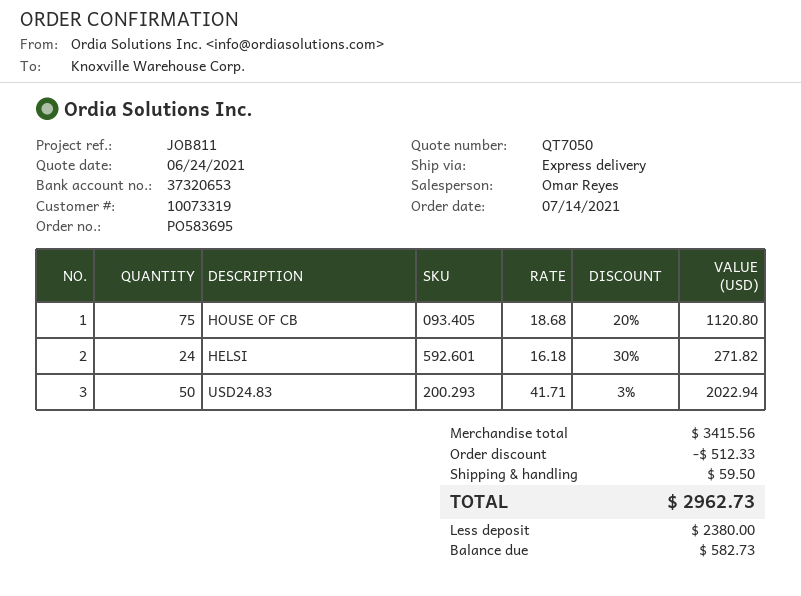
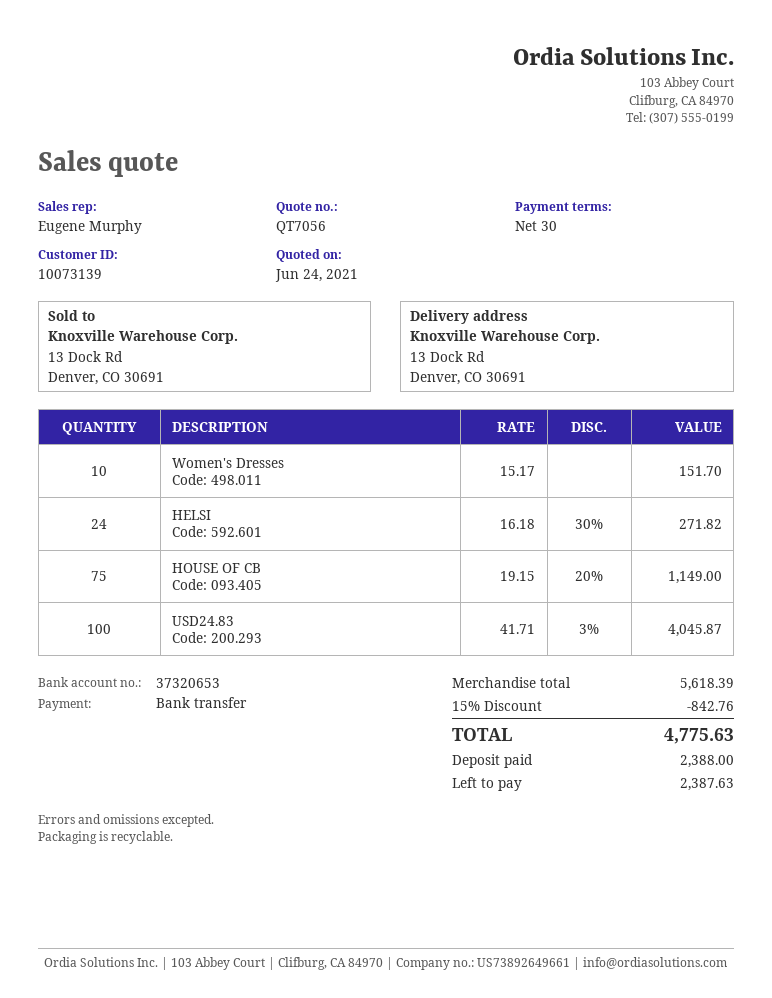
quote number: QT7050 -> QT7056
customer number: 10073319 -> 10073139
sales rep: Omar Reyes -> Eugene Murphy
HOUSE OF CB: 75 x 18.68 - 20% = 1120.80 -> 75 x 19.15 - 20% = 1149.00
USD24.83: 50 x 41.71 - 3% = 2022.94 -> 100 x 41.71 - 3% = 4045.87
Women's Dresses: none -> 10 x 15.17 = 151.70
subtotal: 3415.56 -> 5618.39
discount: 512.33 -> 842.76
shipping: 59.50 -> none
total: 2962.73 -> 4775.63
deposit: 2380.00 -> 2388.00
balance: 582.73 -> 2387.63

